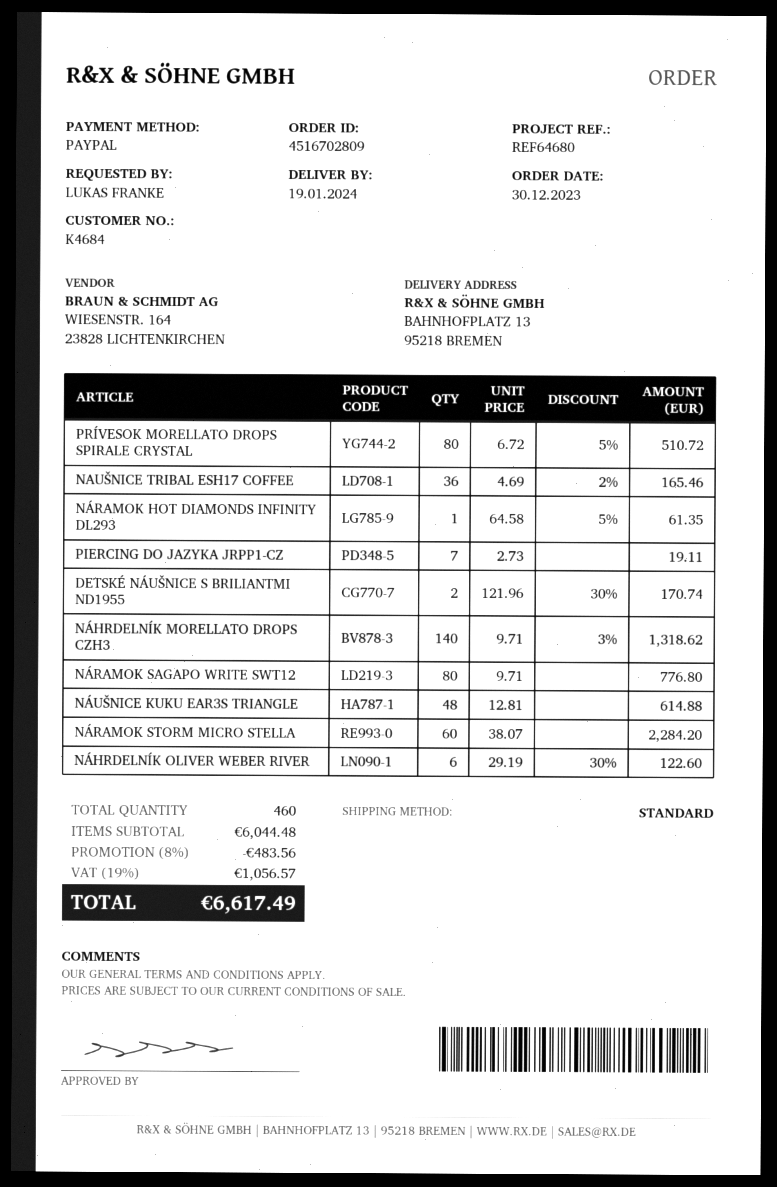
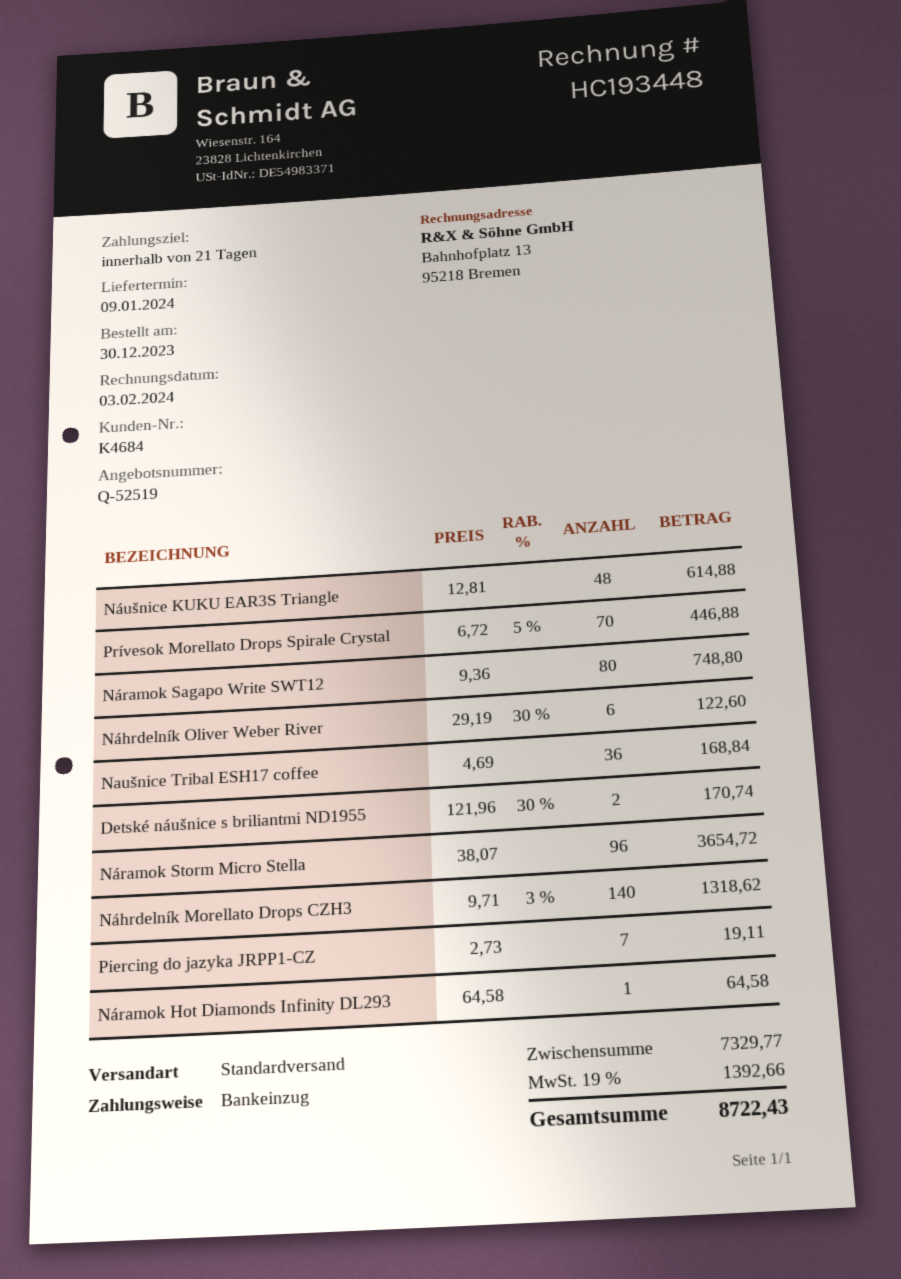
delivery date: 2024-01-19 -> 2024-01-09
payment method: PayPal -> direct debit
PRÍVESOK MORELLATO DROPS SPIRALE CRYSTAL: 80 x 6.72 - 5% = 510.72 -> 70 x 6.72 - 5% = 446.88
NAUŠNICE TRIBAL ESH17 COFFEE: 36 x 4.69 - 2% = 165.46 -> 36 x 4.69 = 168.84
NÁRAMOK HOT DIAMONDS INFINITY DL293: 1 x 64.58 - 5% = 61.35 -> 1 x 64.58 = 64.58
NÁRAMOK SAGAPO WRITE SWT12: 80 x 9.71 = 776.80 -> 80 x 9.36 = 748.80
NÁRAMOK STORM MICRO STELLA: 60 x 38.07 = 2284.20 -> 96 x 38.07 = 3654.72
subtotal: 6044.48 -> 7329.77
discount: 8% = 483.56 -> none
tax: 19% = 1056.57 -> 19% = 1392.66
total: 6617.49 -> 8722.43

